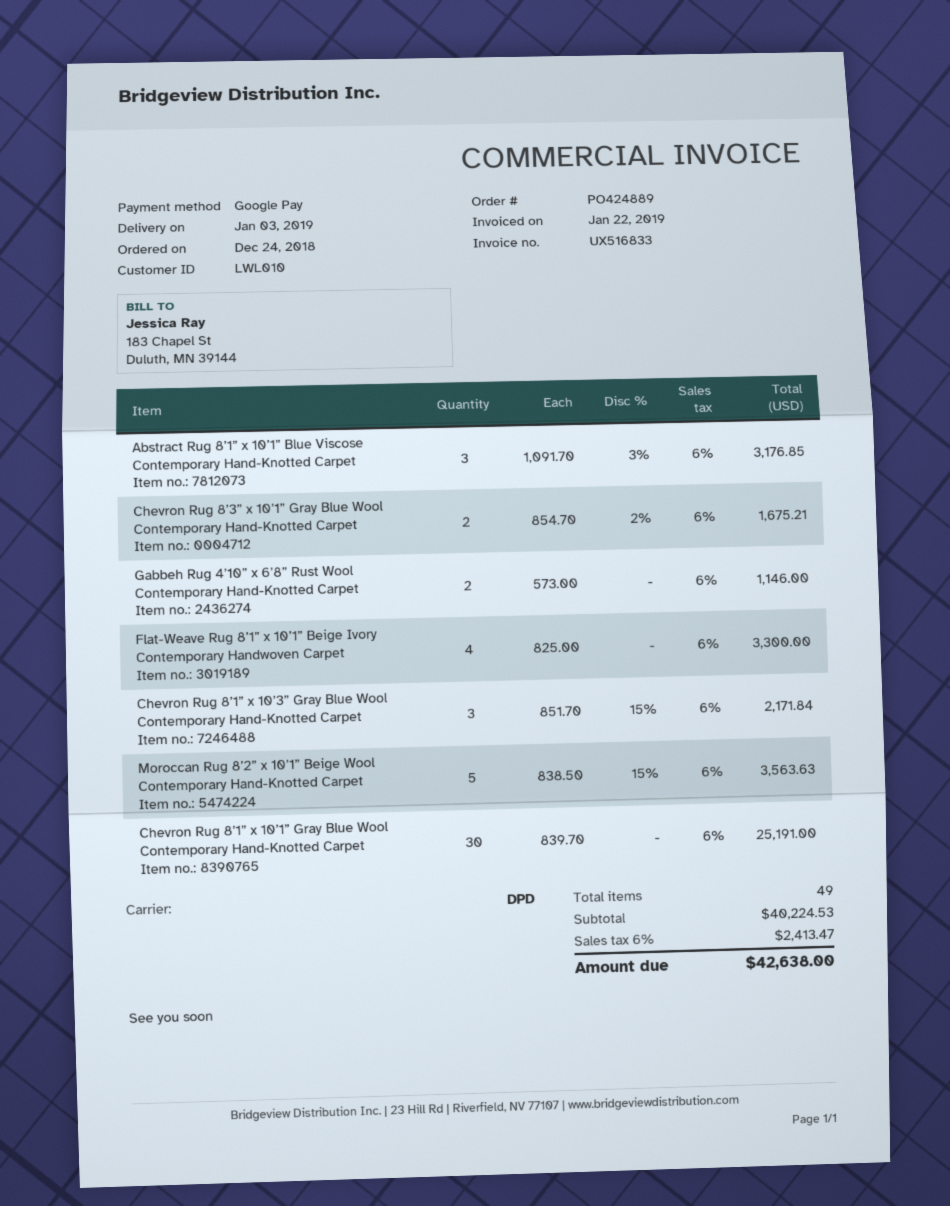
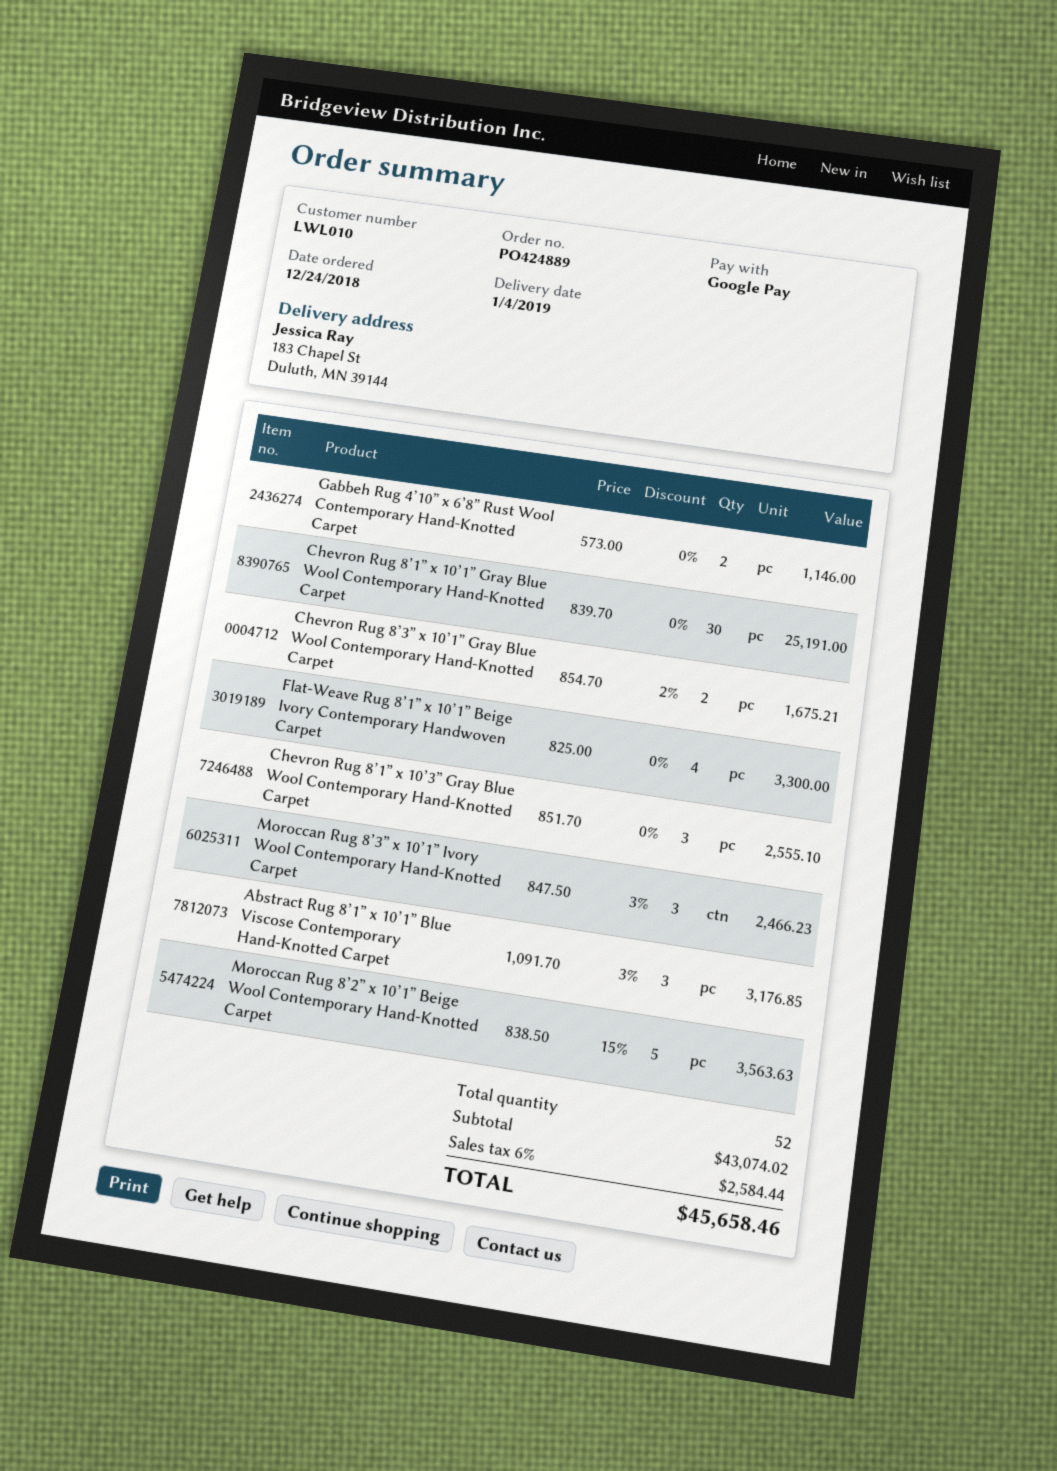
delivery date: 2019-01-03 -> 2019-01-04
Chevron Rug 8’1” x 10’3” Gray Blue Wool Contemporary Hand-Knotted Carpet: 3 x 851.70 - 15% = 2171.84 -> 3 x 851.70 = 2555.10
Moroccan Rug 8’3” x 10’1” Ivory Wool Contemporary Hand-Knotted Carpet: none -> 3 x 847.50 - 3% = 2466.23
total quantity: 49 -> 52
subtotal: 40224.53 -> 43074.02
tax: 6% = 2413.47 -> 6% = 2584.44
total: 42638.00 -> 45658.46

